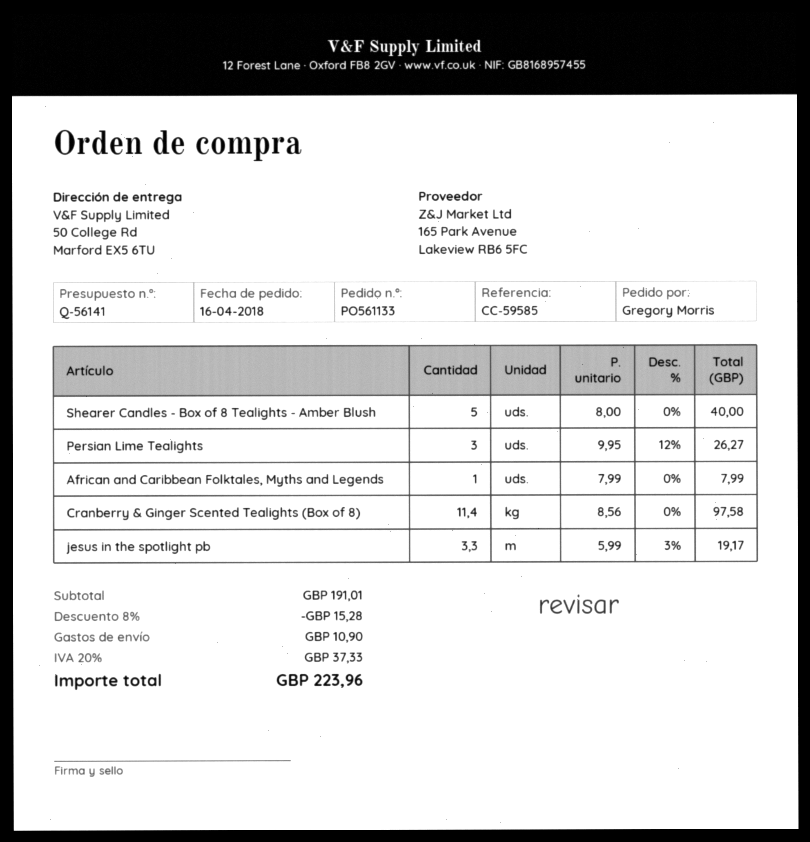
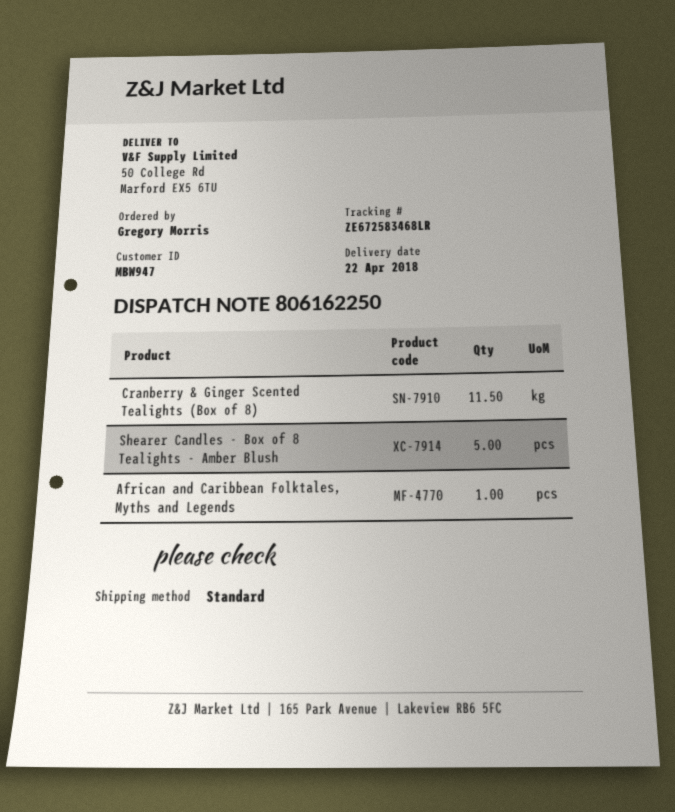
Persian Lime Tealights: 3 -> none
Cranberry & Ginger Scented Tealights (Box of 8): 11.4 -> 11.5
jesus in the spotlight pb: 3.3 -> none

